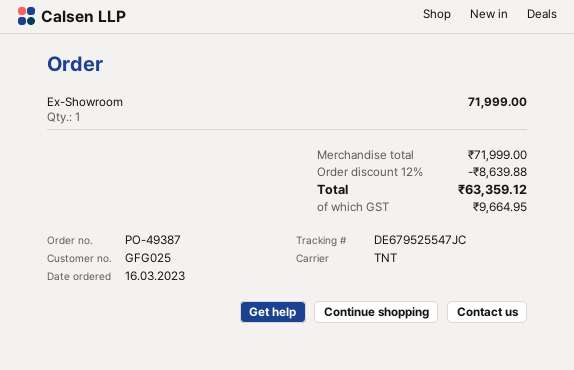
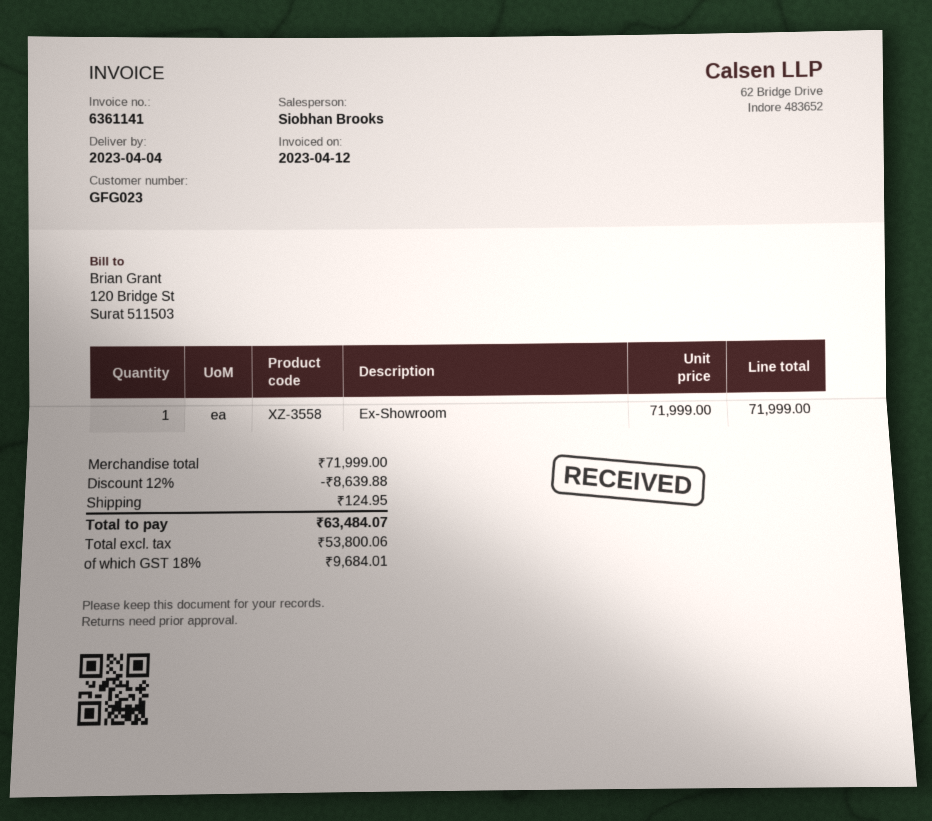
customer number: GFG025 -> GFG023
shipping: none -> 124.95
tax: 9664.95 -> 9684.01
total: 63359.12 -> 63484.07

